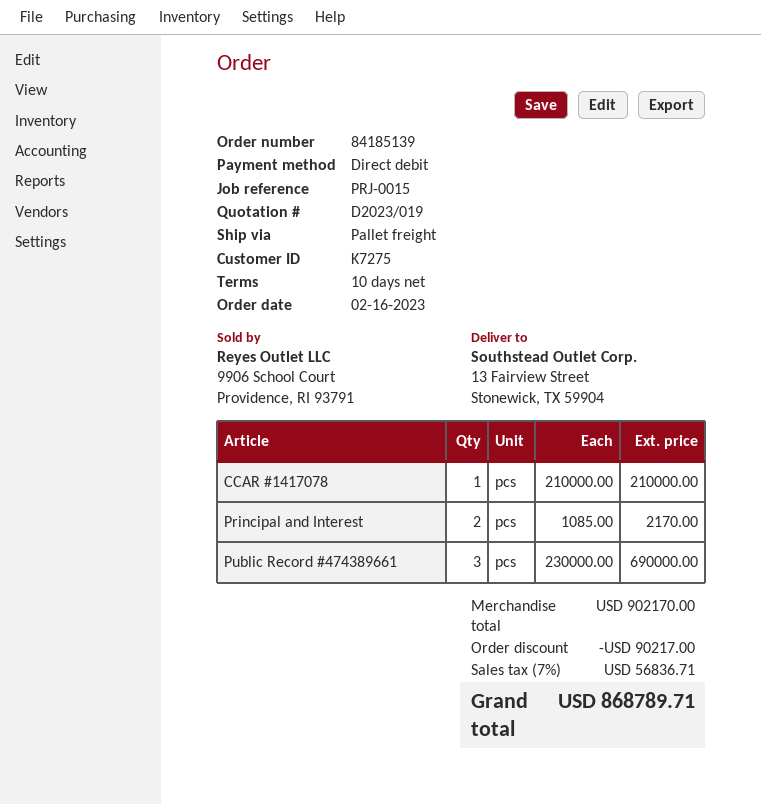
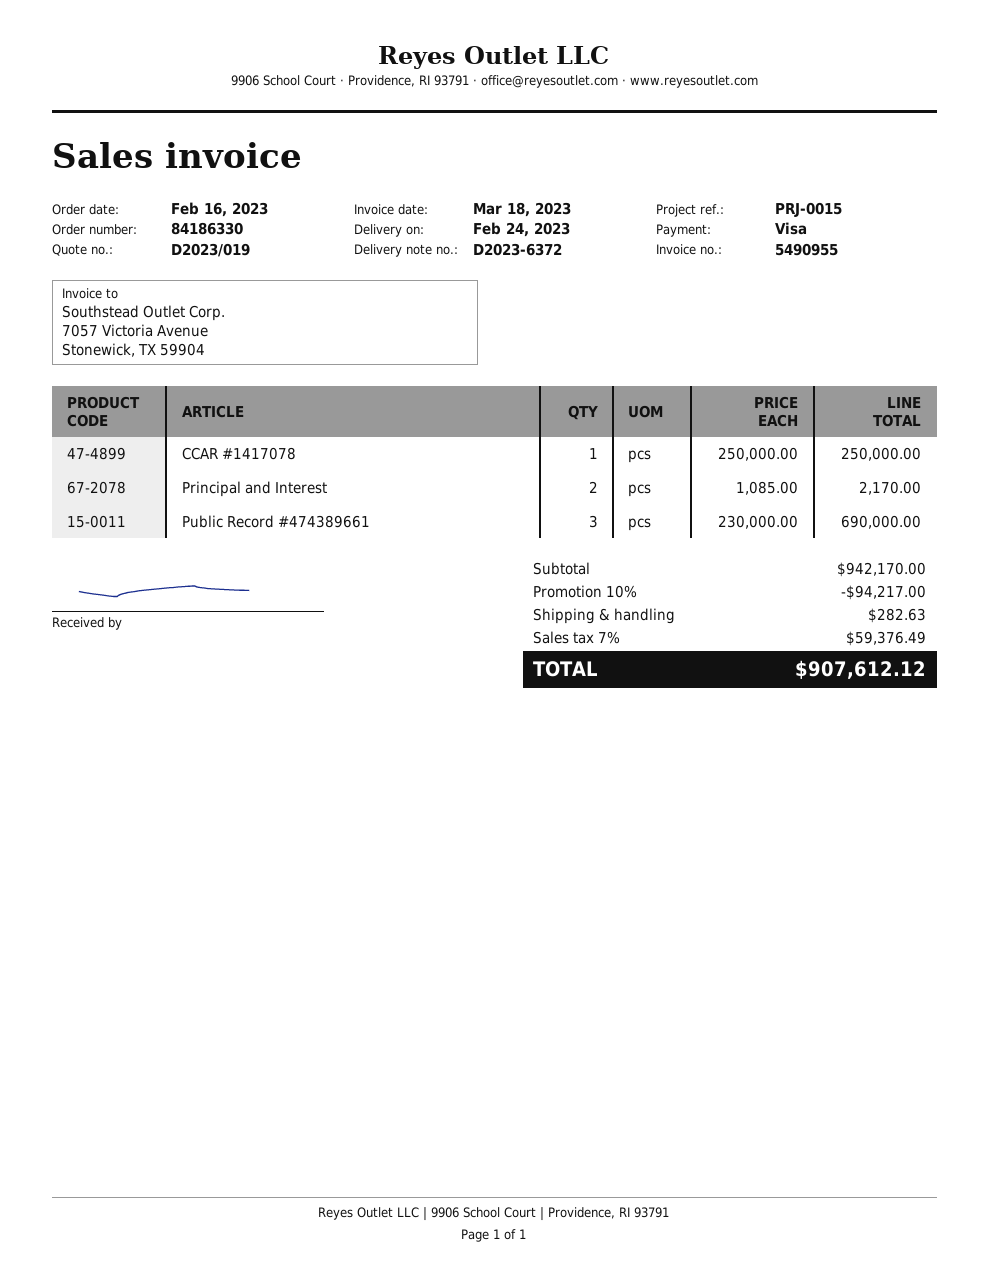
order number: 84185139 -> 84186330
payment method: direct debit -> Visa
CCAR #1417078: 1 x 210000.00 = 210000.00 -> 1 x 250000.00 = 250000.00
subtotal: 902170.00 -> 942170.00
discount: 90217.00 -> 94217.00
shipping: none -> 282.63
tax: 7% = 56836.71 -> 7% = 59376.49
total: 868789.71 -> 907612.12

